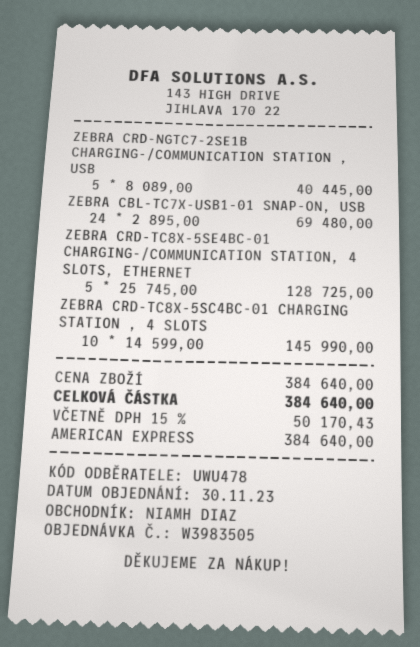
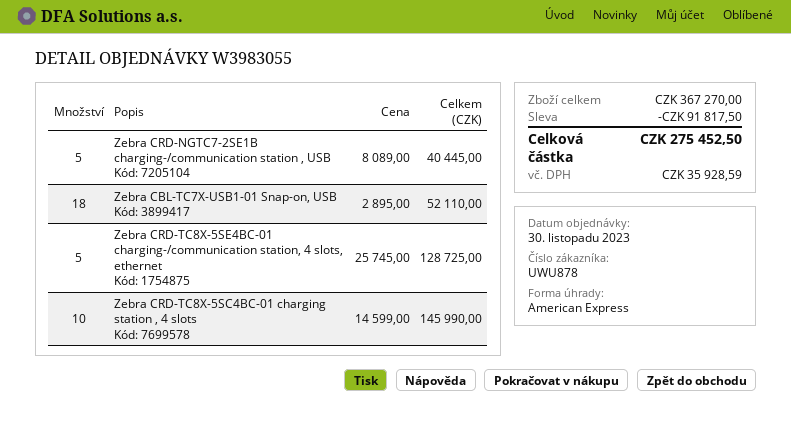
order number: W3983505 -> W3983055
customer number: UWU478 -> UWU878
ZEBRA CBL-TC7X-USB1-01 SNAP-ON, USB: 24 x 2895.00 = 69480.00 -> 18 x 2895.00 = 52110.00
subtotal: 384640.00 -> 367270.00
discount: none -> 91817.50
tax: 50170.43 -> 35928.59
total: 384640.00 -> 275452.50

